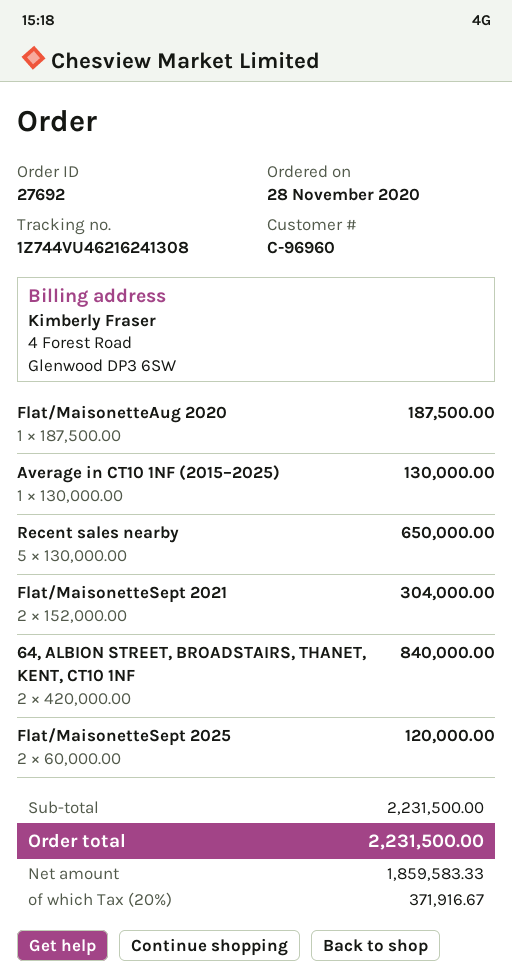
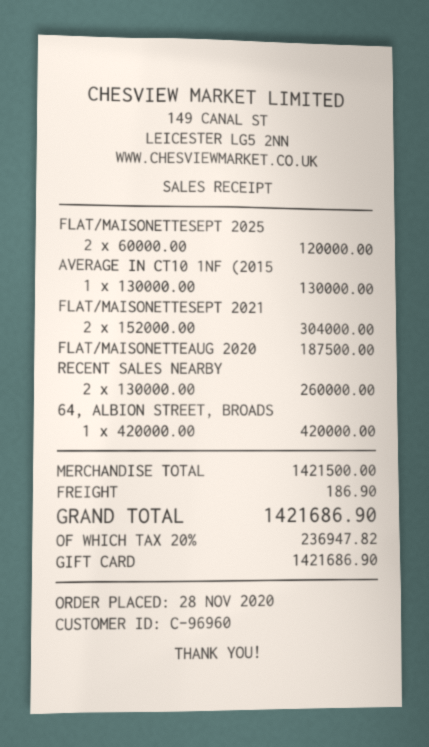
Recent sales nearby: 5 x 130000.00 = 650000.00 -> 2 x 130000.00 = 260000.00
64, ALBION STREET, BROADSTAIRS, THANET, KENT, CT10 1NF: 2 x 420000.00 = 840000.00 -> 1 x 420000.00 = 420000.00
subtotal: 2231500.00 -> 1421500.00
shipping: none -> 186.90
tax: 20% = 371916.67 -> 20% = 236947.82
total: 2231500.00 -> 1421686.90

